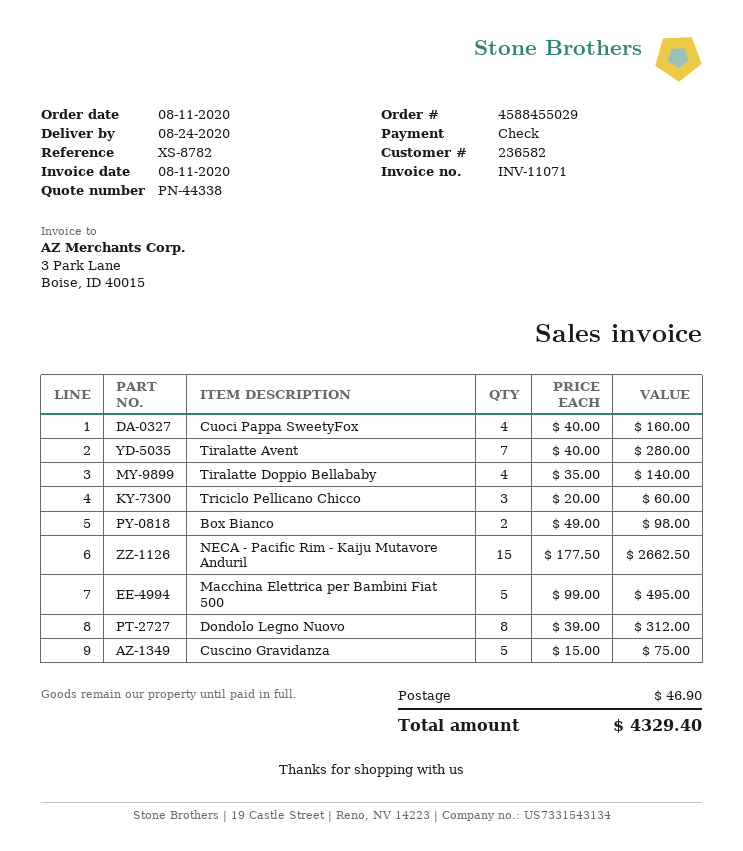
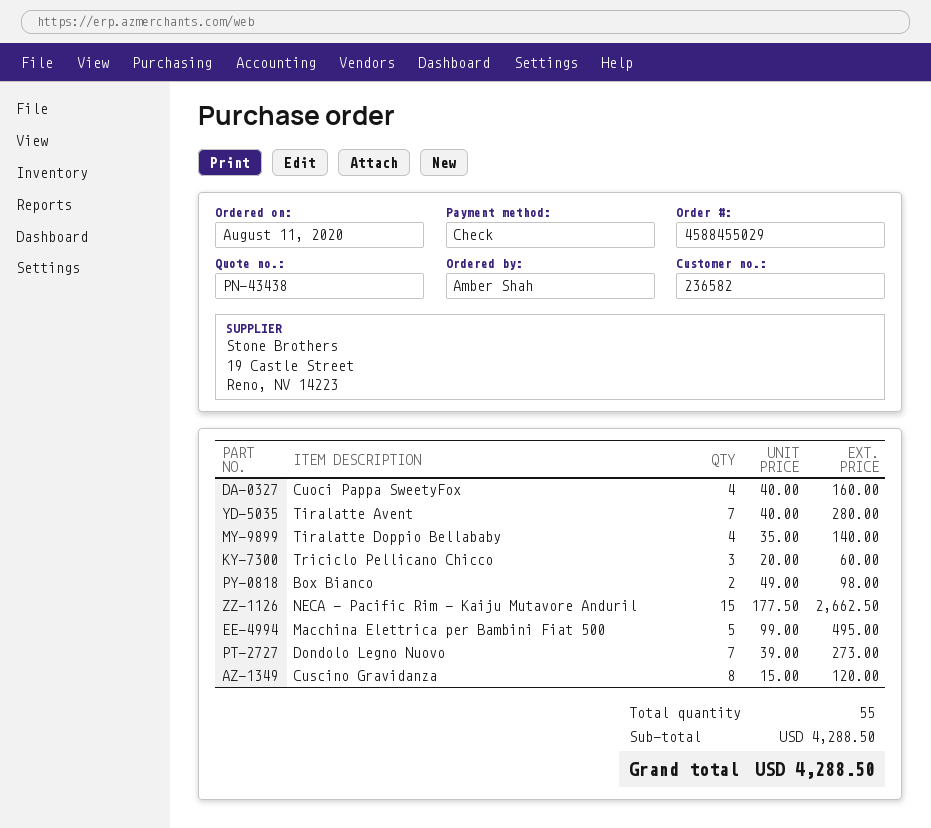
quote number: PN-44338 -> PN-43438
Dondolo Legno Nuovo: 8 x 39.00 = 312.00 -> 7 x 39.00 = 273.00
Cuscino Gravidanza: 5 x 15.00 = 75.00 -> 8 x 15.00 = 120.00
shipping: 46.90 -> none
total: 4329.40 -> 4288.50

